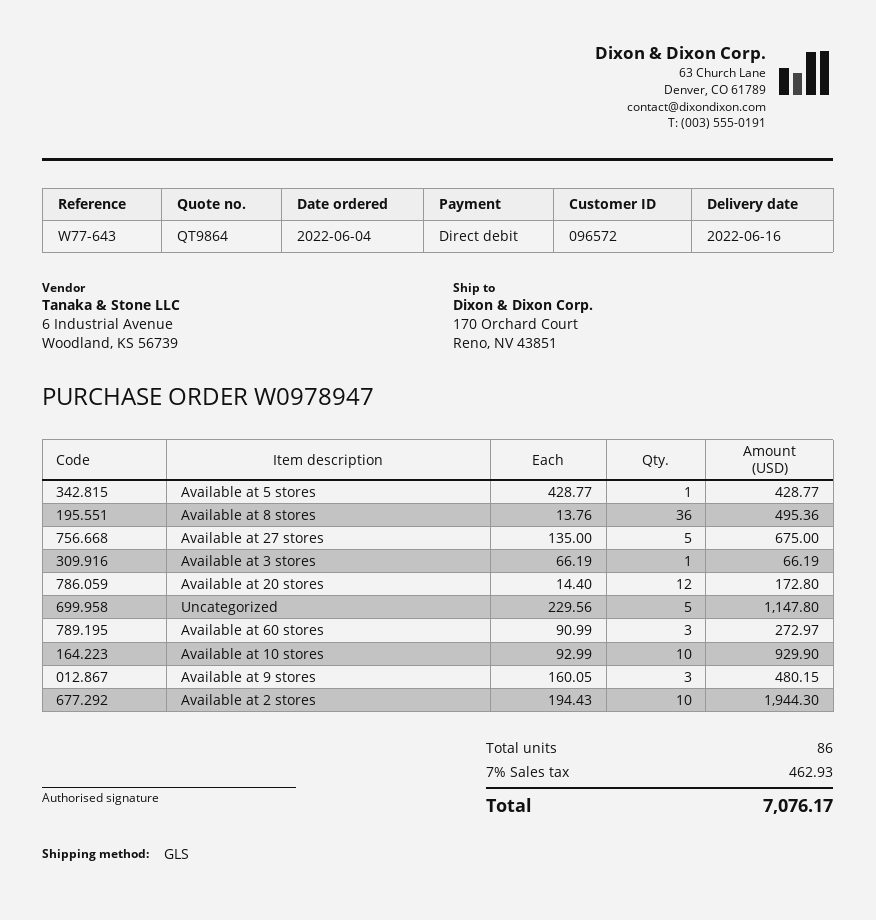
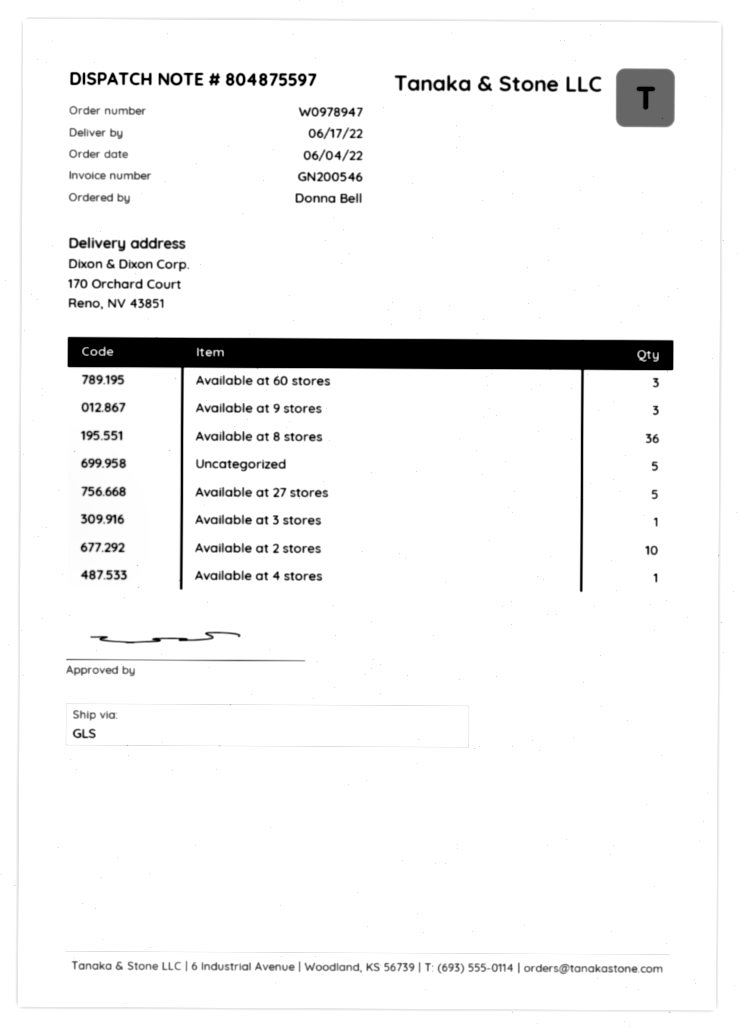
delivery date: 2022-06-16 -> 2022-06-17
Available at 5 stores: 1 -> none
Available at 20 stores: 12 -> none
Available at 10 stores: 10 -> none
Available at 4 stores: none -> 1

